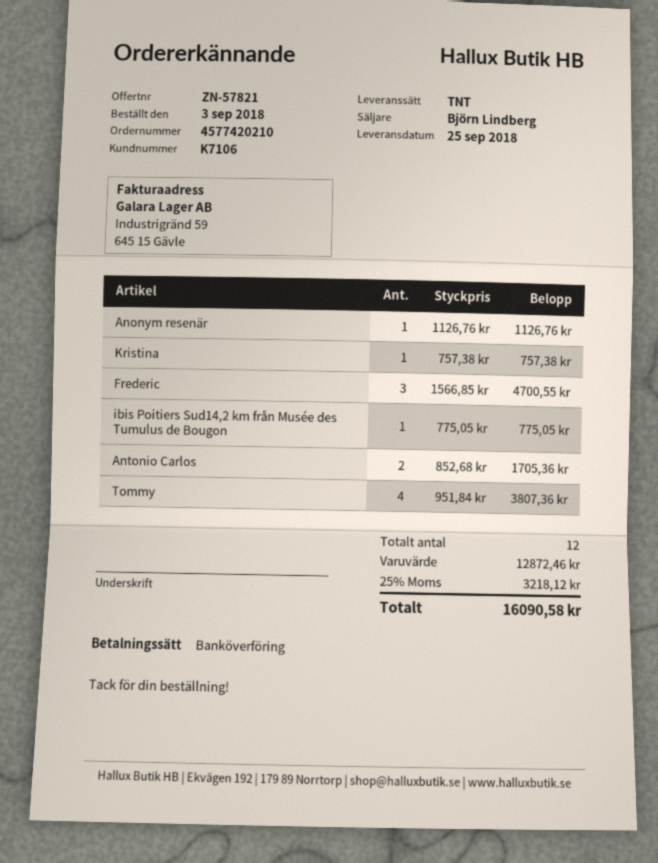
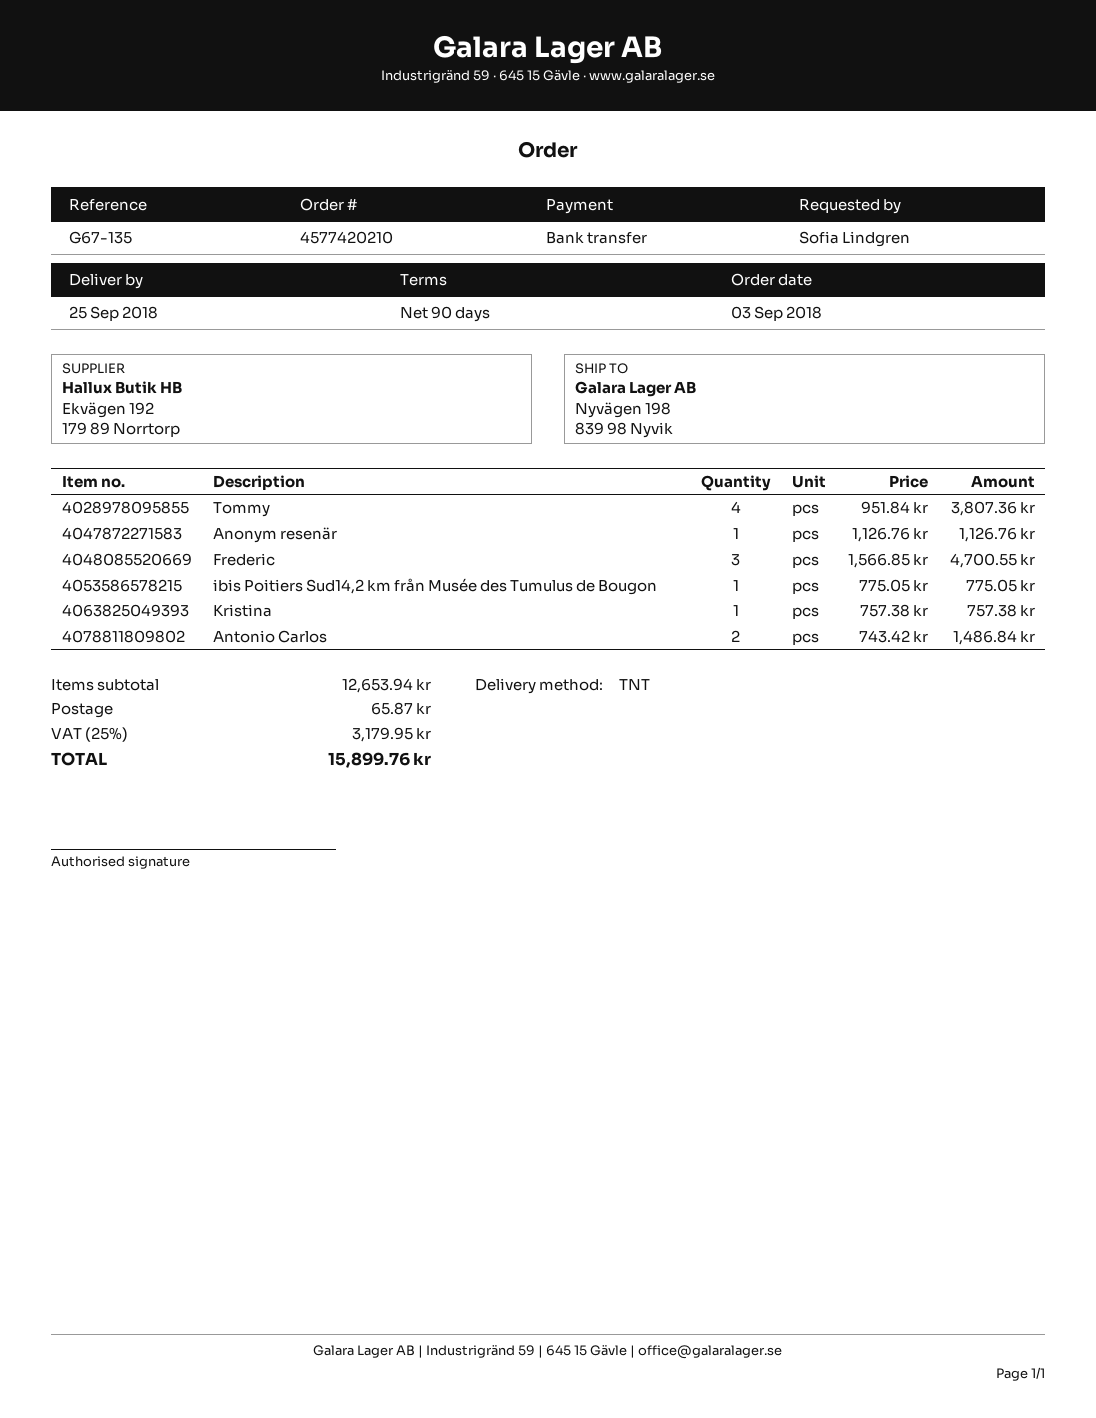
Antonio Carlos: 2 x 852.68 = 1705.36 -> 2 x 743.42 = 1486.84
subtotal: 12872.46 -> 12653.94
shipping: none -> 65.87
tax: 25% = 3218.12 -> 25% = 3179.95
total: 16090.58 -> 15899.76

